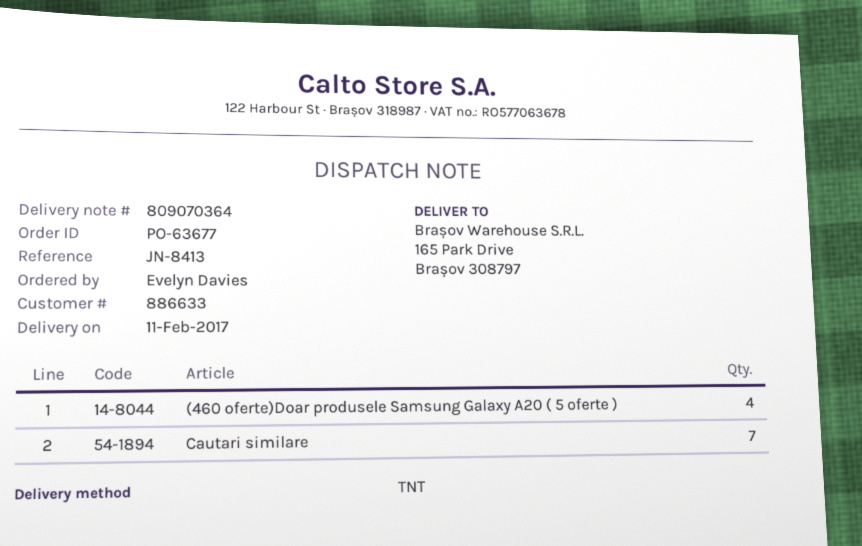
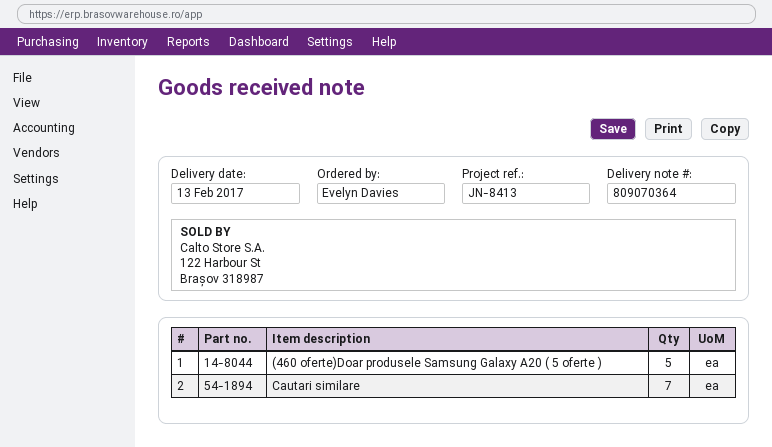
delivery date: 2017-02-11 -> 2017-02-13
(460 oferte)Doar produsele Samsung Galaxy A20 ( 5 oferte ): 4 -> 5

